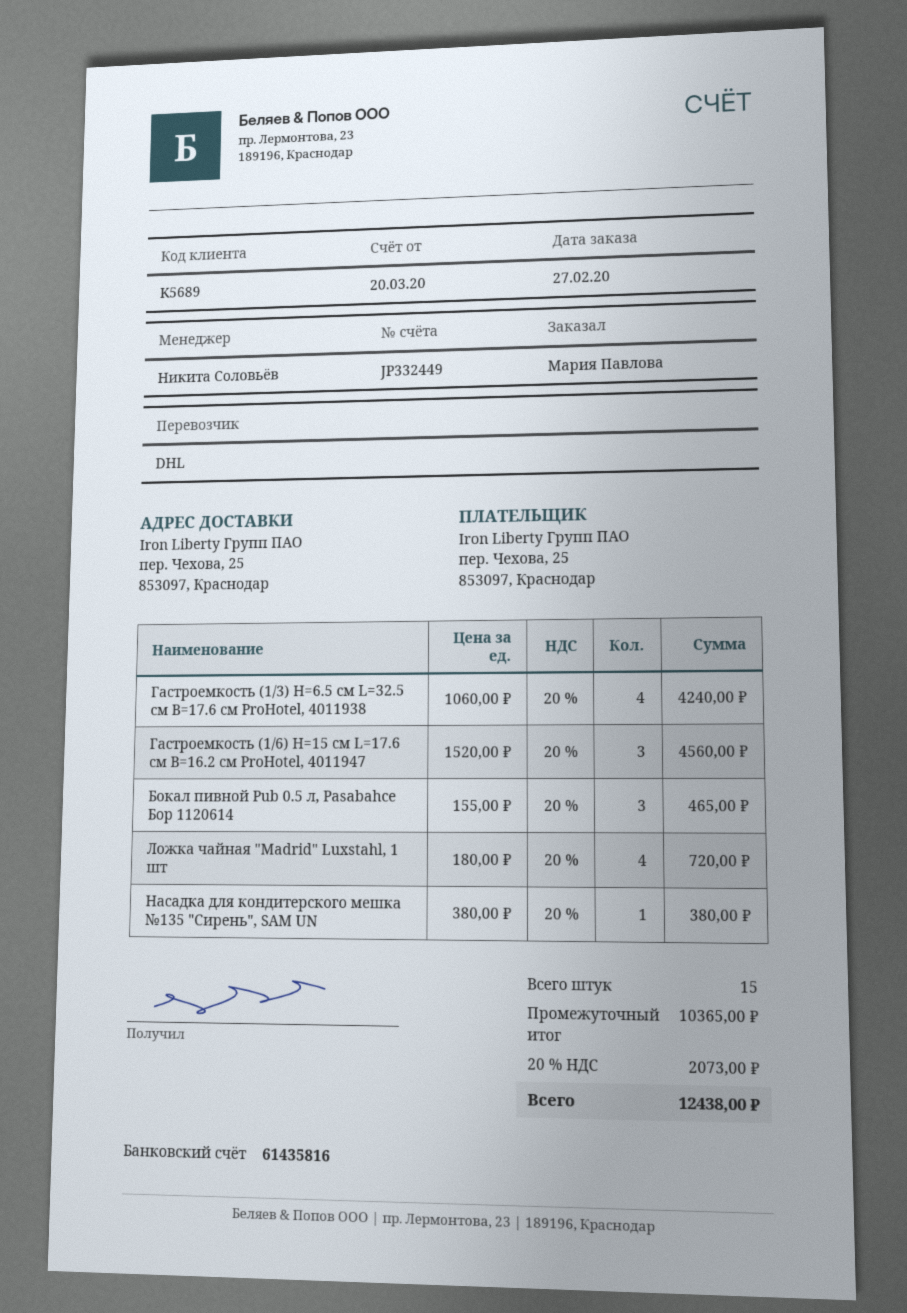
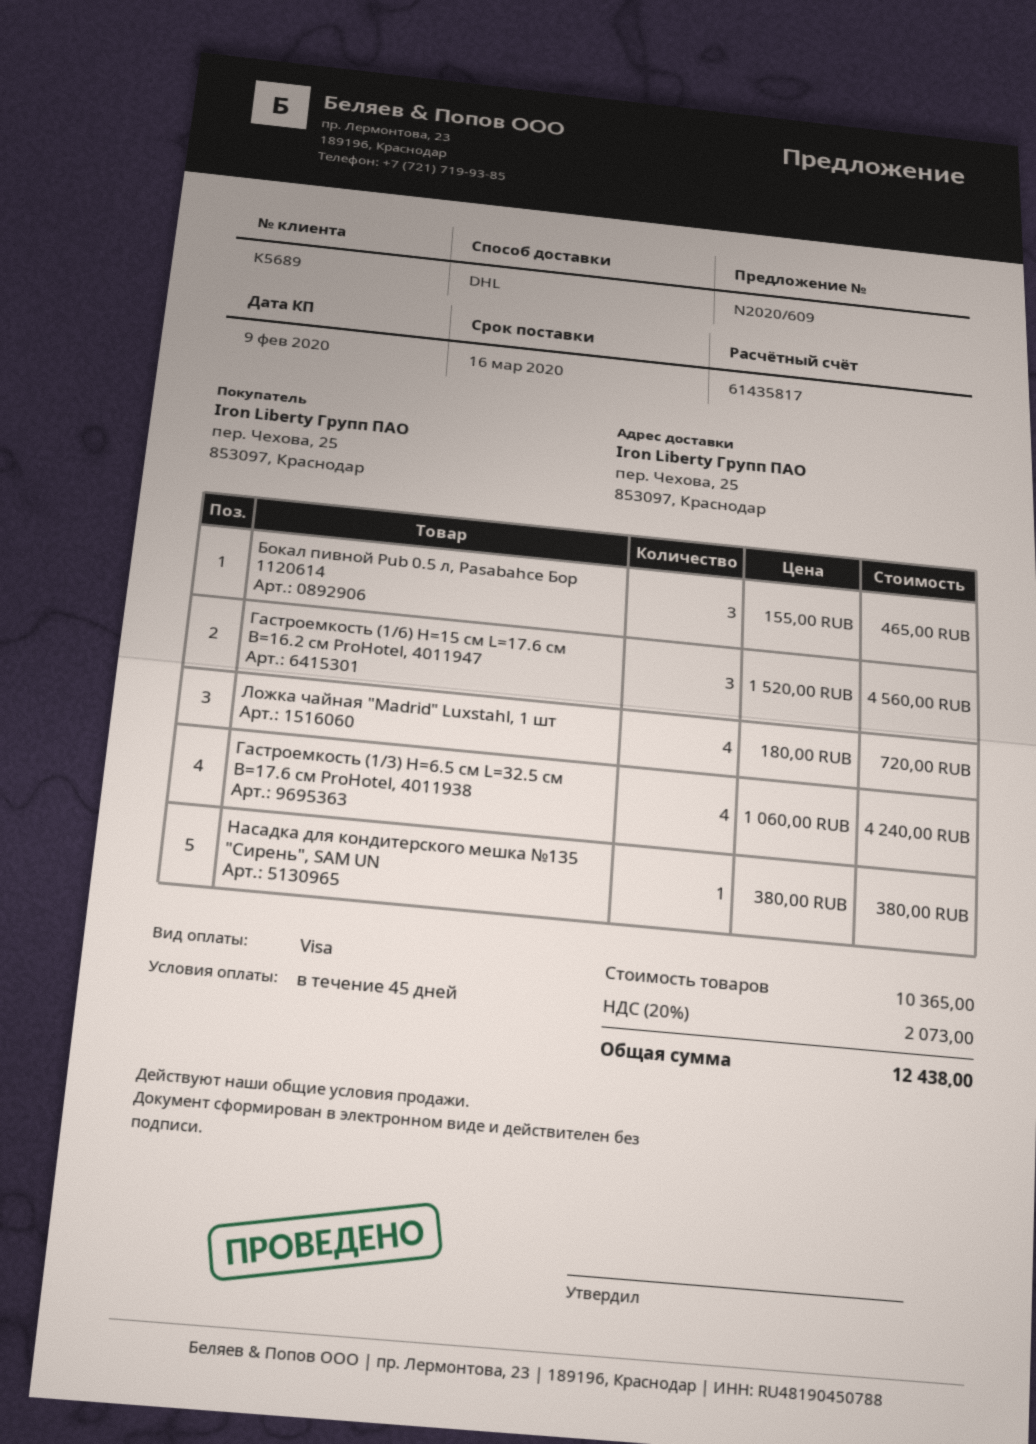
bank account: 61435816 -> 61435817

